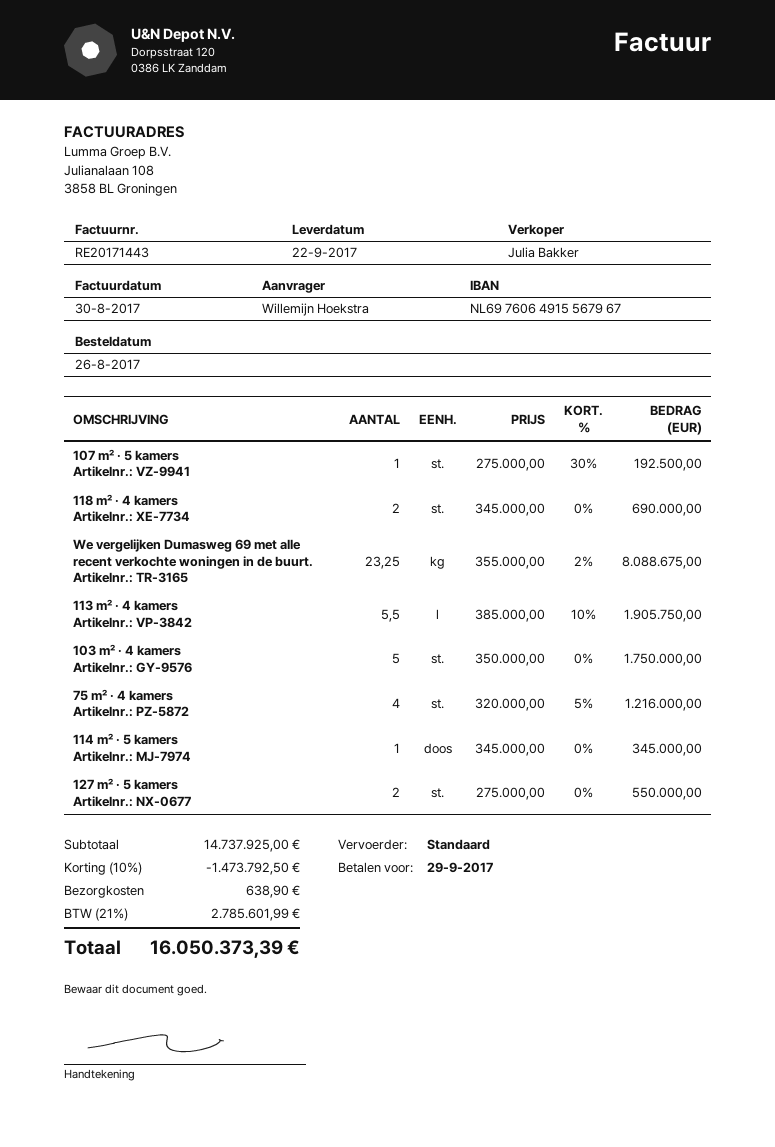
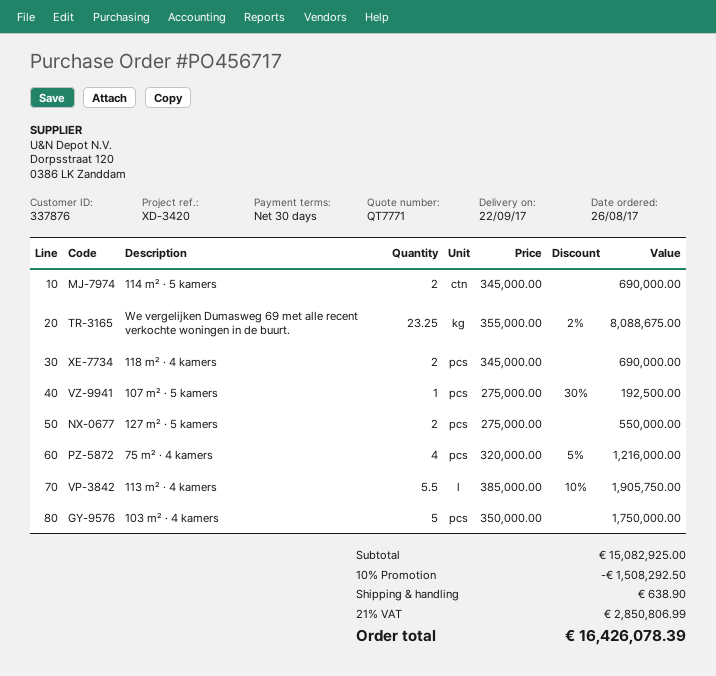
114 m² · 5 kamers: 1 x 345000.00 = 345000.00 -> 2 x 345000.00 = 690000.00
subtotal: 14737925.00 -> 15082925.00
discount: 10% = 1473792.50 -> 10% = 1508292.50
tax: 21% = 2785601.99 -> 21% = 2850806.99
total: 16050373.39 -> 16426078.39

